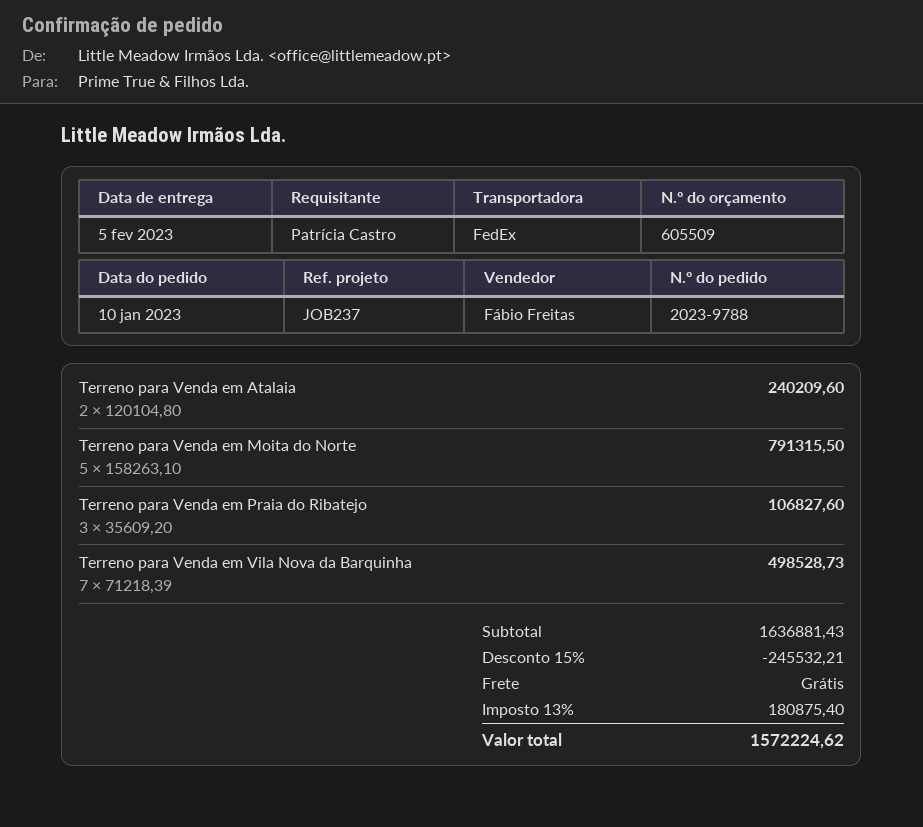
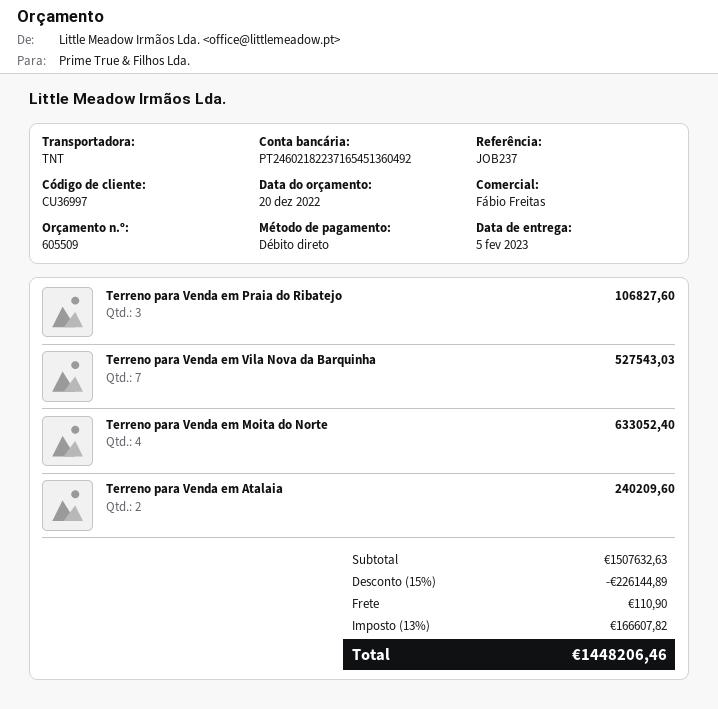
shipping method: FedEx -> TNT
Terreno para Venda em Moita do Norte: 5 for 791315.50 -> 4 for 633052.40
Terreno para Venda em Vila Nova da Barquinha: 7 for 498528.73 -> 7 for 527543.03
subtotal: 1636881.43 -> 1507632.63
discount: 15% = 245532.21 -> 15% = 226144.89
shipping: 0.00 -> 110.90
tax: 13% = 180875.40 -> 13% = 166607.82
total: 1572224.62 -> 1448206.46

